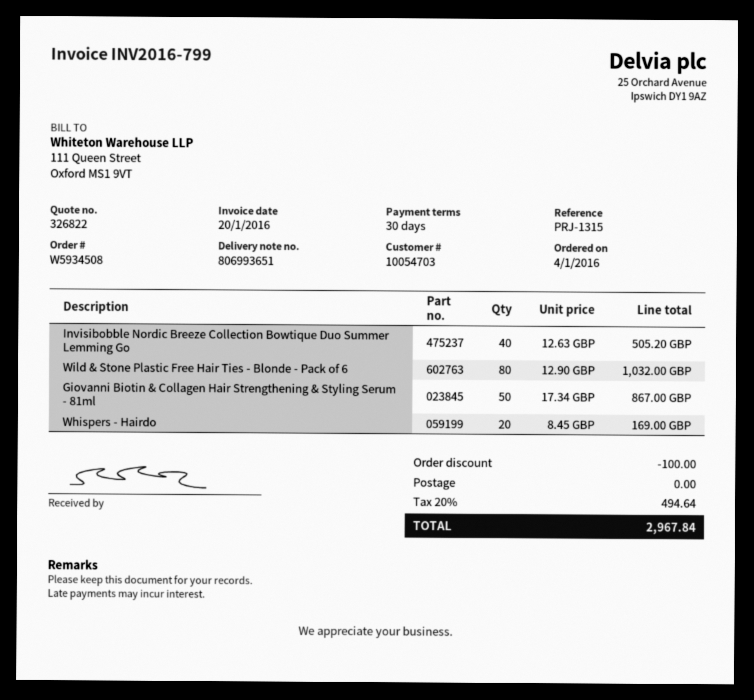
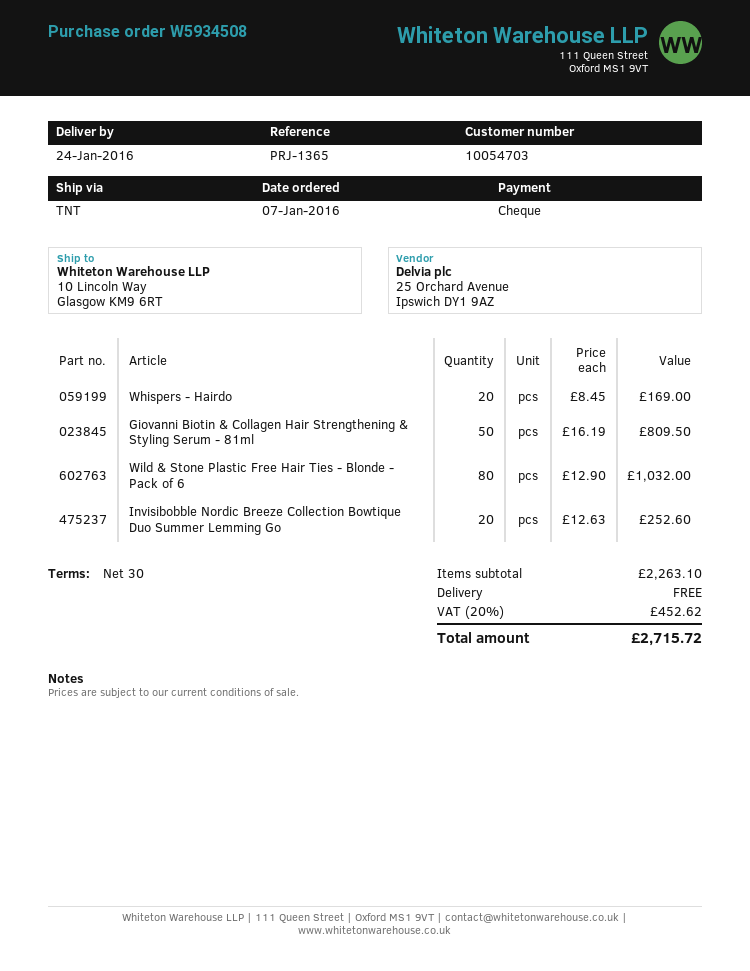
order date: 2016-01-04 -> 2016-01-07
reference: PRJ-1315 -> PRJ-1365
Invisibobble Nordic Breeze Collection Bowtique Duo Summer Lemming Go: 40 x 12.63 = 505.20 -> 20 x 12.63 = 252.60
Giovanni Biotin & Collagen Hair Strengthening & Styling Serum - 81ml: 50 x 17.34 = 867.00 -> 50 x 16.19 = 809.50
discount: 100.00 -> none
tax: 20% = 494.64 -> 20% = 452.62
total: 2967.84 -> 2715.72

